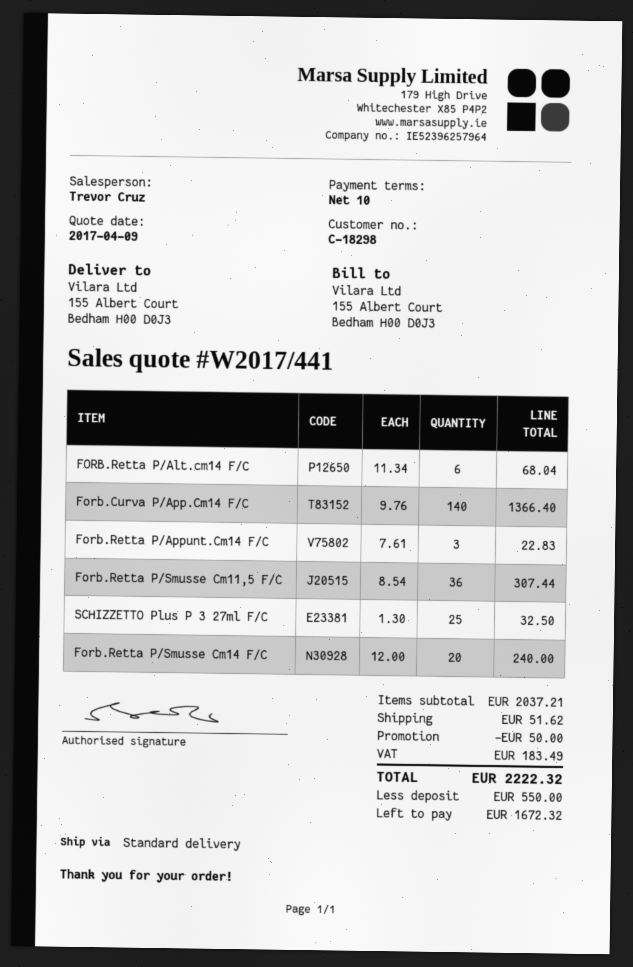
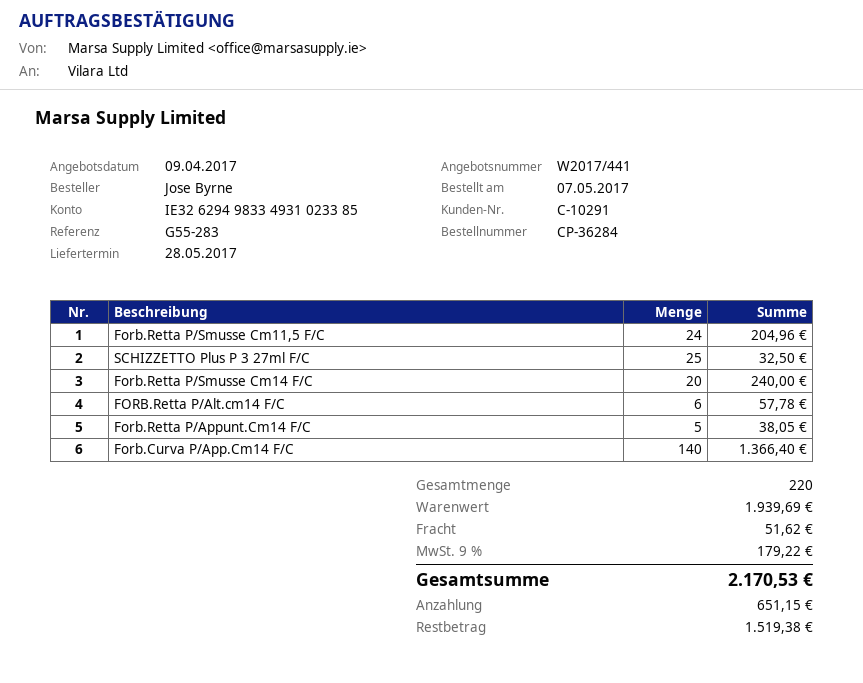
customer number: C-18298 -> C-10291
FORB.Retta P/Alt.cm14 F/C: 6 for 68.04 -> 6 for 57.78
Forb.Retta P/Appunt.Cm14 F/C: 3 for 22.83 -> 5 for 38.05
Forb.Retta P/Smusse Cm11,5 F/C: 36 for 307.44 -> 24 for 204.96
subtotal: 2037.21 -> 1939.69
discount: 50.00 -> none
tax: 183.49 -> 179.22
total: 2222.32 -> 2170.53
deposit: 550.00 -> 651.15
balance: 1672.32 -> 1519.38

